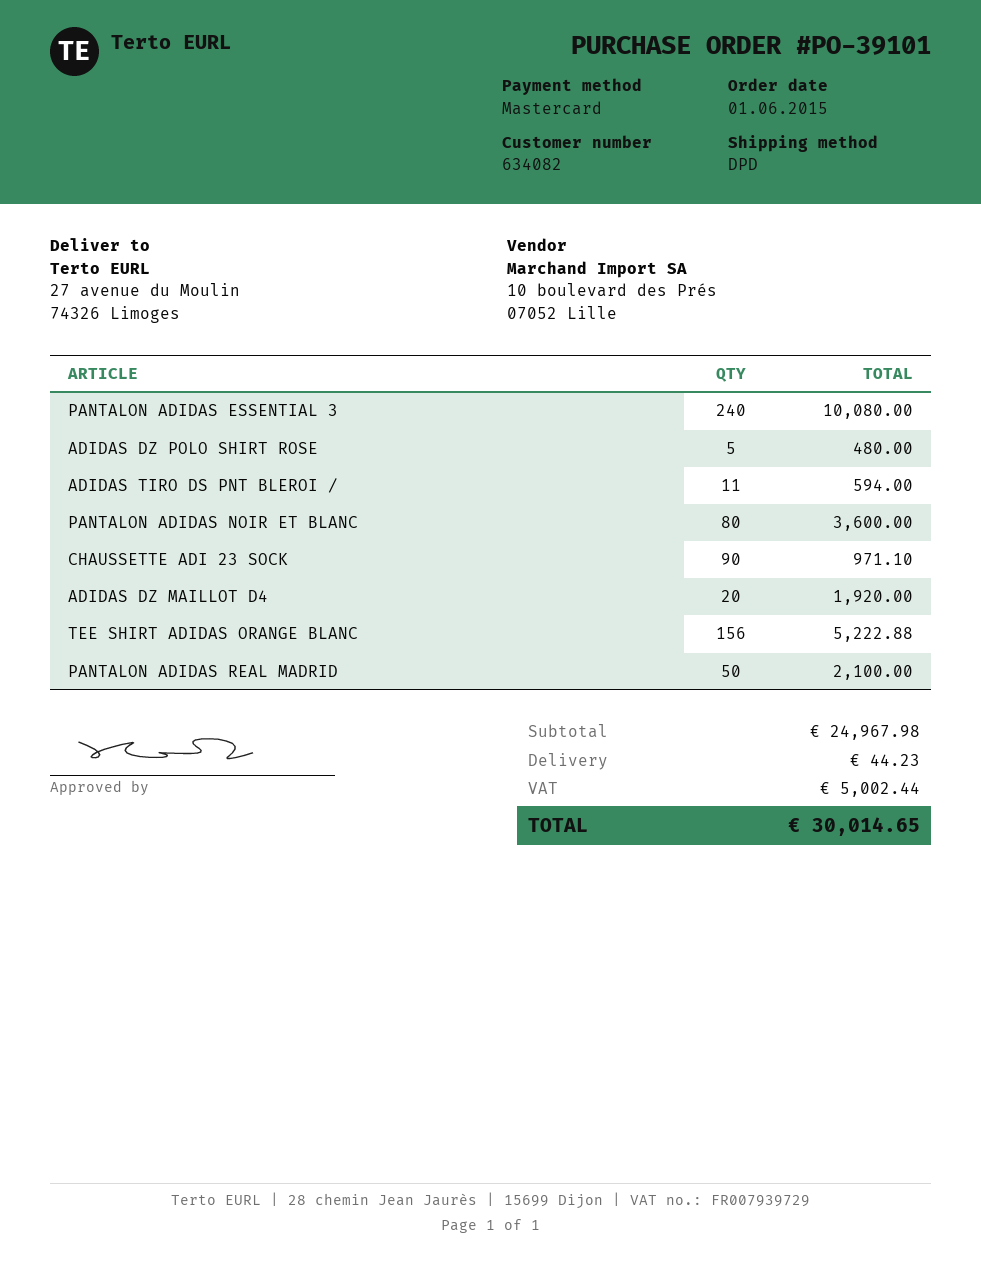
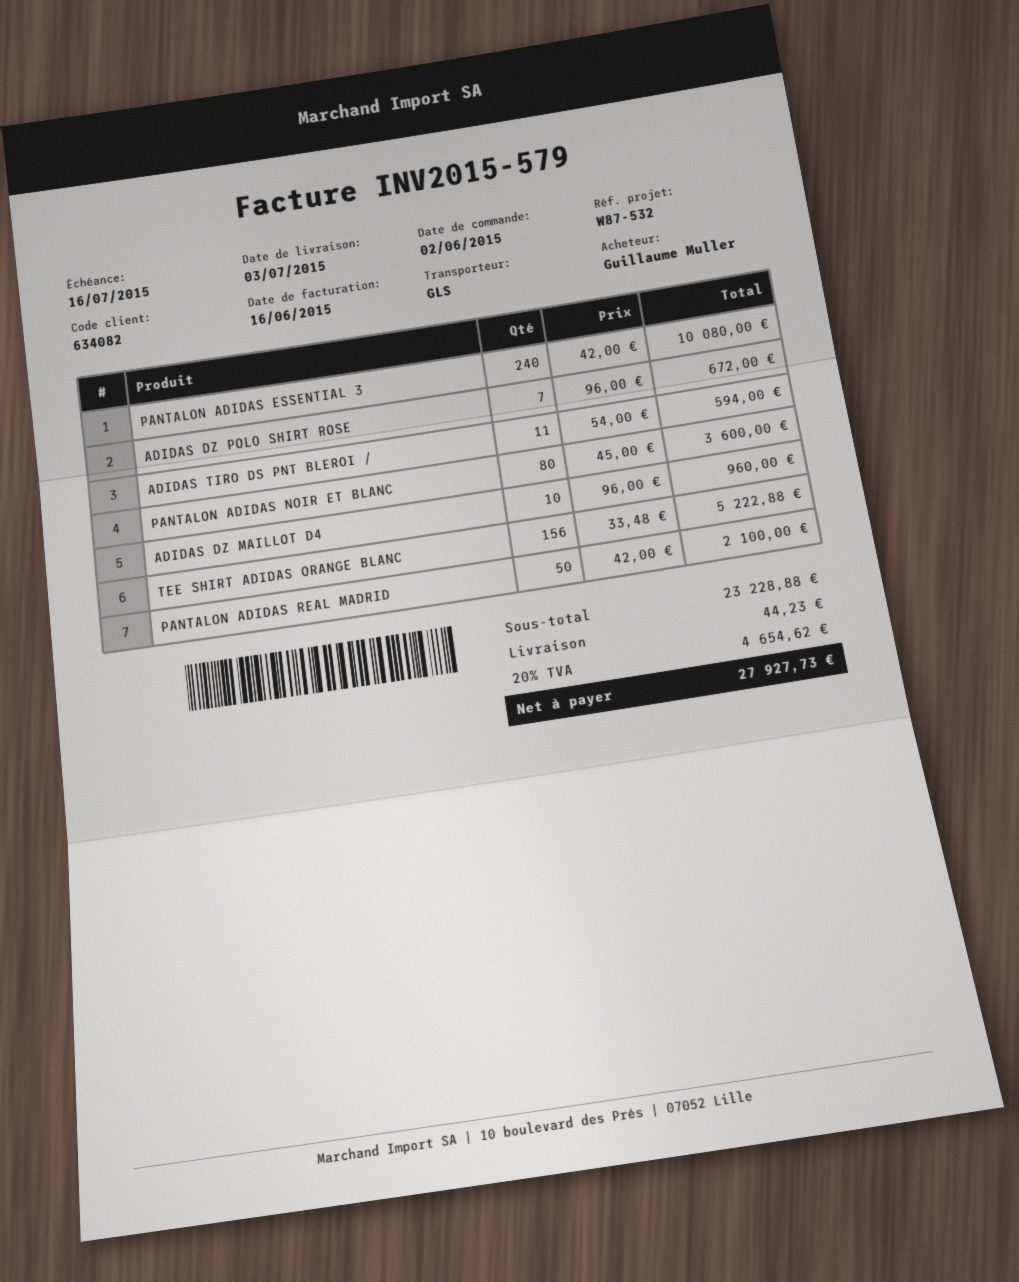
order date: 2015-06-01 -> 2015-06-02
shipping method: DPD -> GLS
ADIDAS DZ POLO SHIRT ROSE: 5 for 480.00 -> 7 for 672.00
CHAUSSETTE ADI 23 SOCK: 90 for 971.10 -> none
ADIDAS DZ MAILLOT D4: 20 for 1920.00 -> 10 for 960.00
subtotal: 24967.98 -> 23228.88
tax: 5002.44 -> 4654.62
total: 30014.65 -> 27927.73

